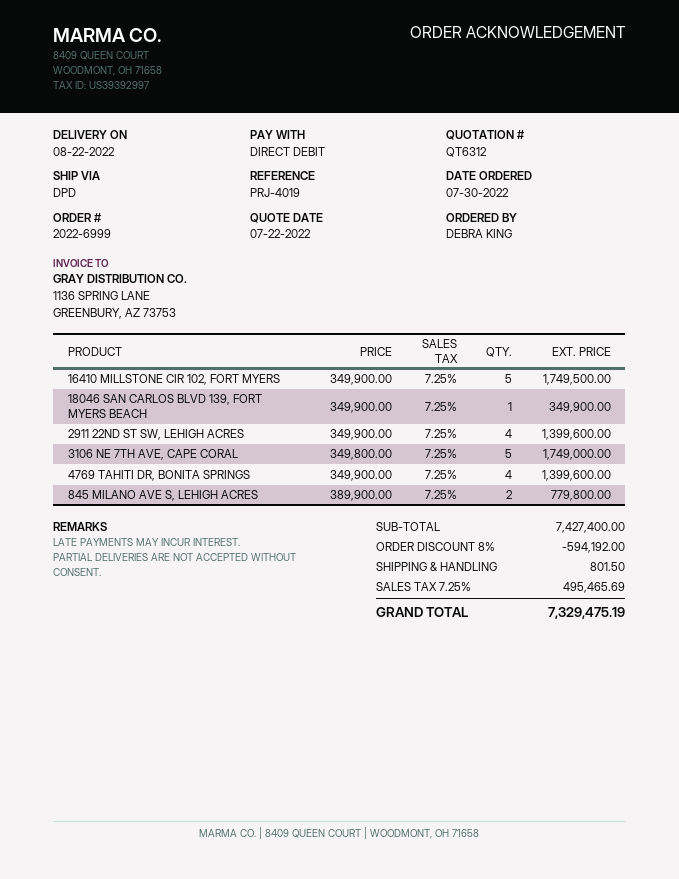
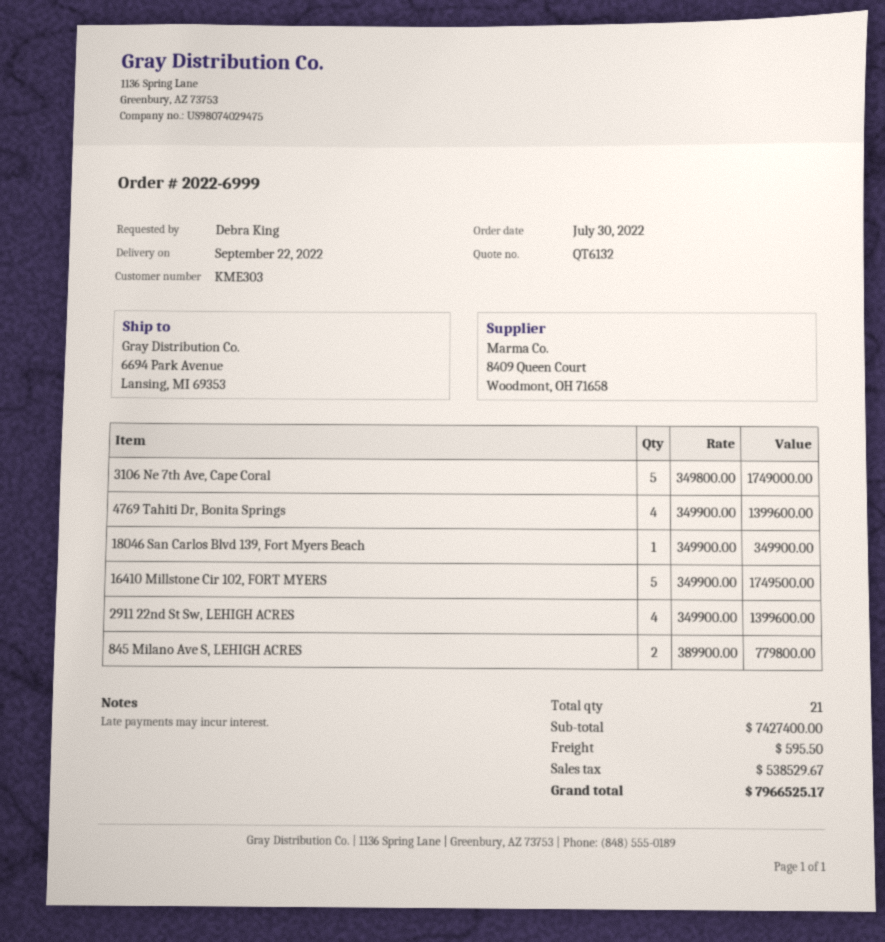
quote number: QT6312 -> QT6132
delivery date: 2022-08-22 -> 2022-09-22
discount: 8% = 594192.00 -> none
shipping: 801.50 -> 595.50
tax: 495465.69 -> 538529.67
total: 7329475.19 -> 7966525.17

